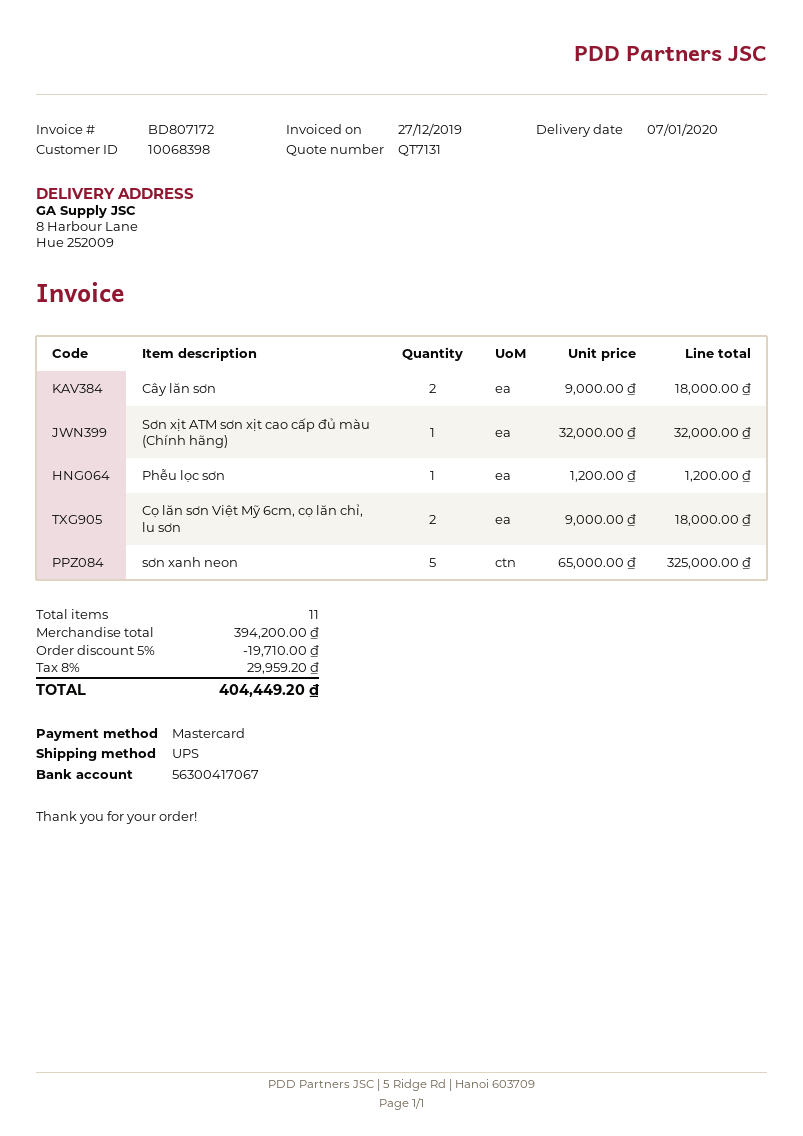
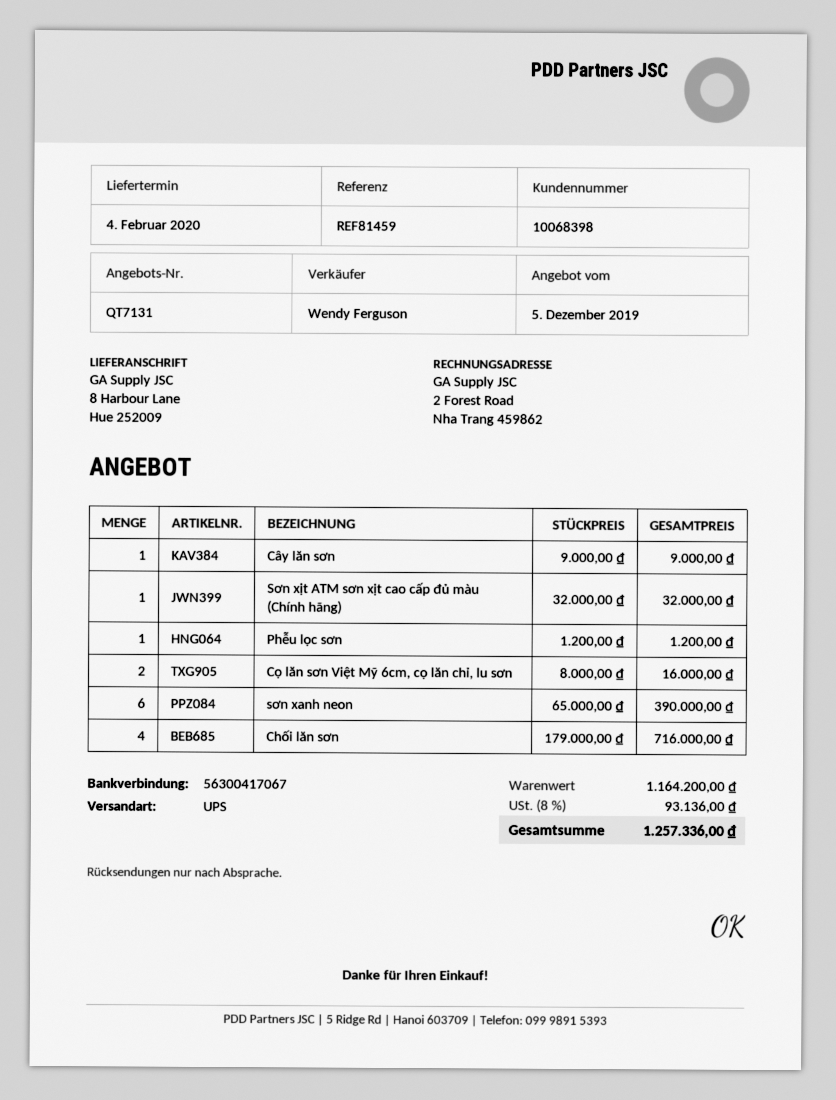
delivery date: 2020-01-07 -> 2020-02-04
Cây lăn sơn: 2 x 9000.00 = 18000.00 -> 1 x 9000.00 = 9000.00
Cọ lăn sơn Việt Mỹ 6cm, cọ lăn chỉ, lu sơn: 2 x 9000.00 = 18000.00 -> 2 x 8000.00 = 16000.00
sơn xanh neon: 5 x 65000.00 = 325000.00 -> 6 x 65000.00 = 390000.00
Chối lăn sơn: none -> 4 x 179000.00 = 716000.00
subtotal: 394200.00 -> 1164200.00
discount: 5% = 19710.00 -> none
tax: 8% = 29959.20 -> 8% = 93136.00
total: 404449.20 -> 1257336.00

